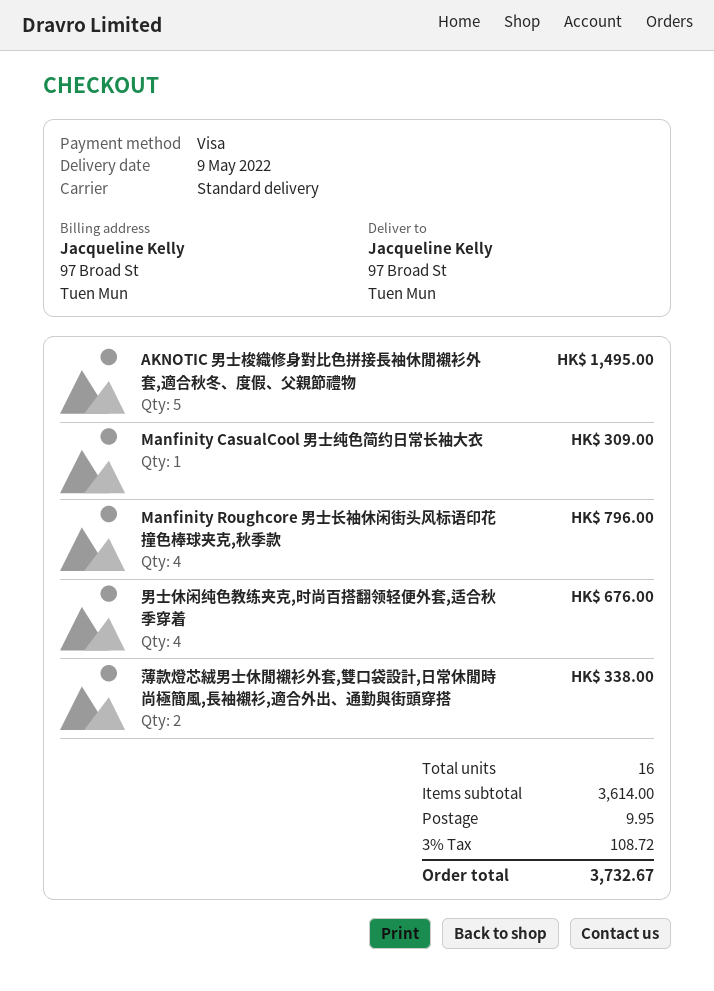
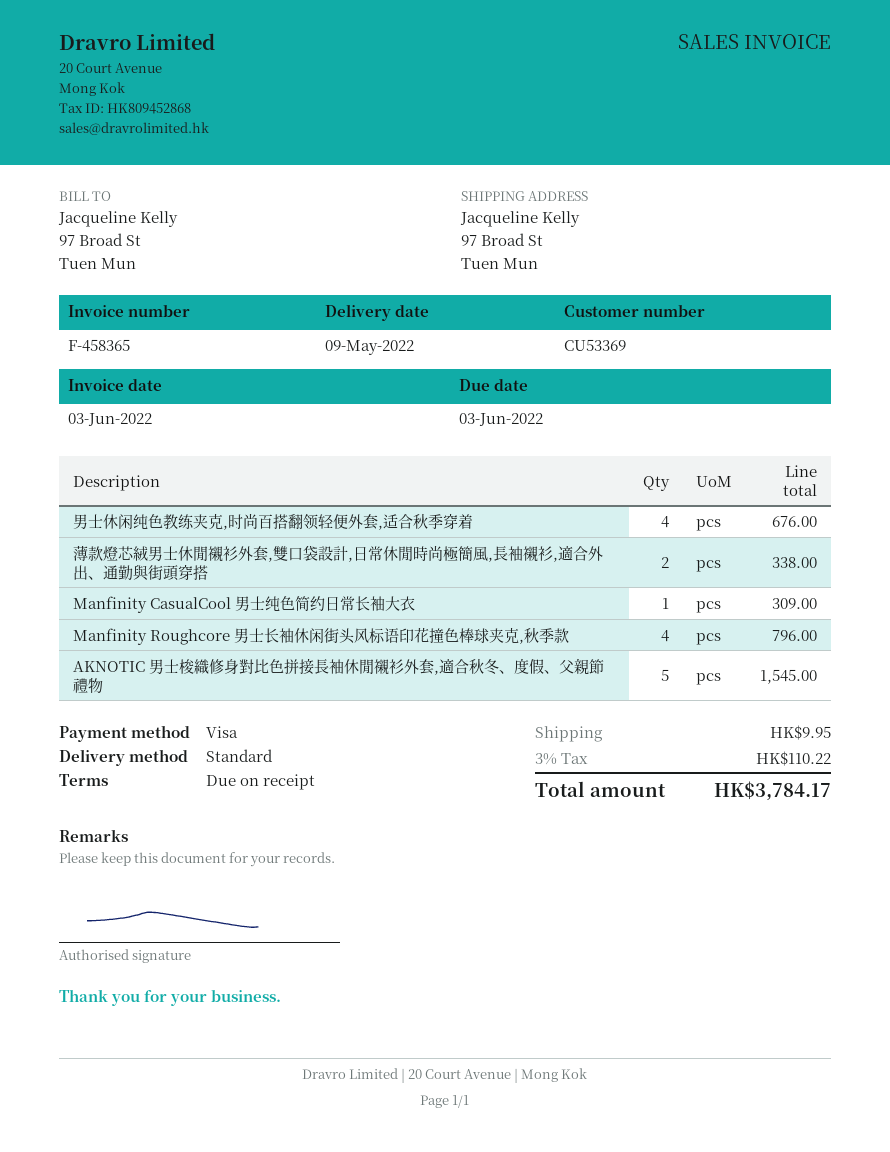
AKNOTIC 男士梭織修身對比色拼接長袖休閒襯衫外套,適合秋冬、度假、父親節禮物: 5 for 1495.00 -> 5 for 1545.00
tax: 3% = 108.72 -> 3% = 110.22
total: 3732.67 -> 3784.17

